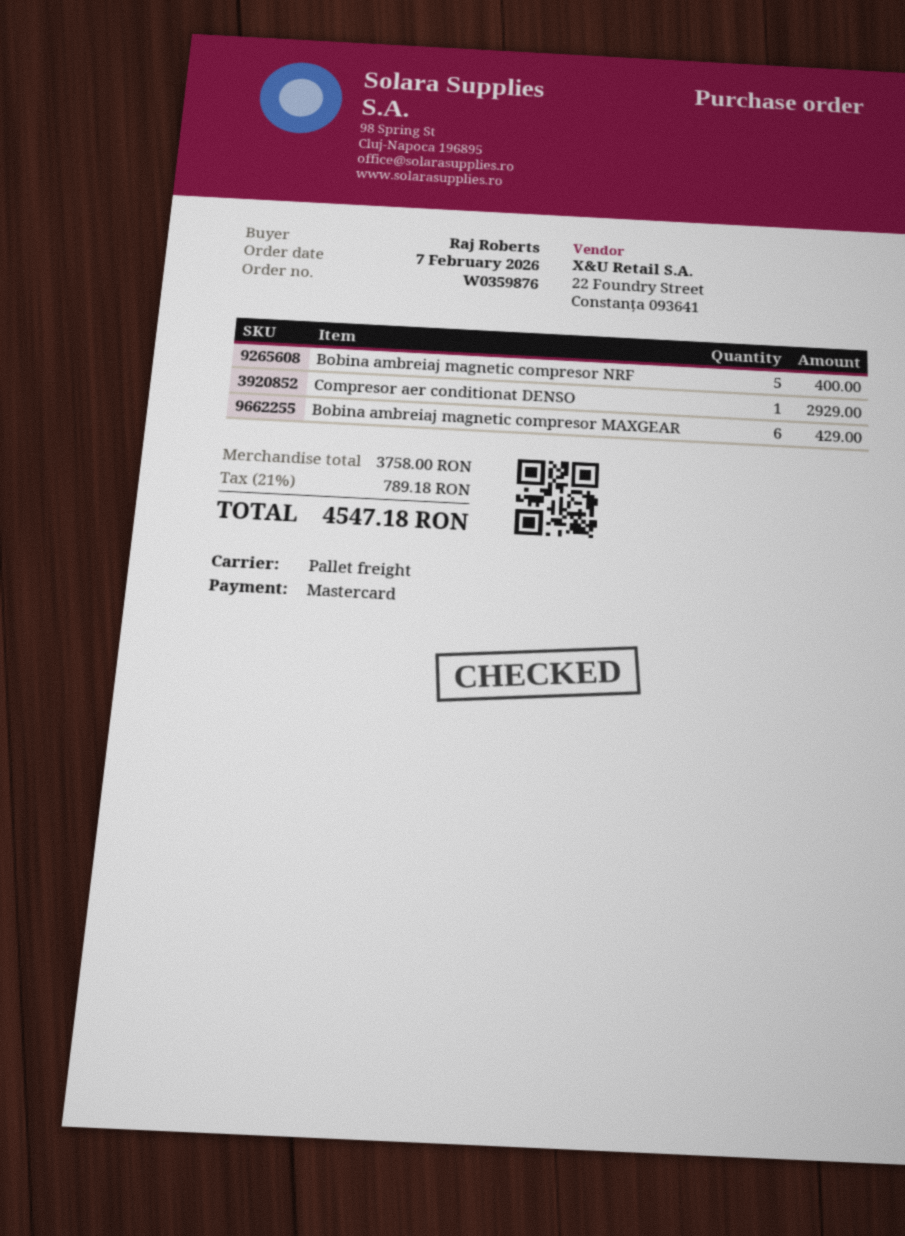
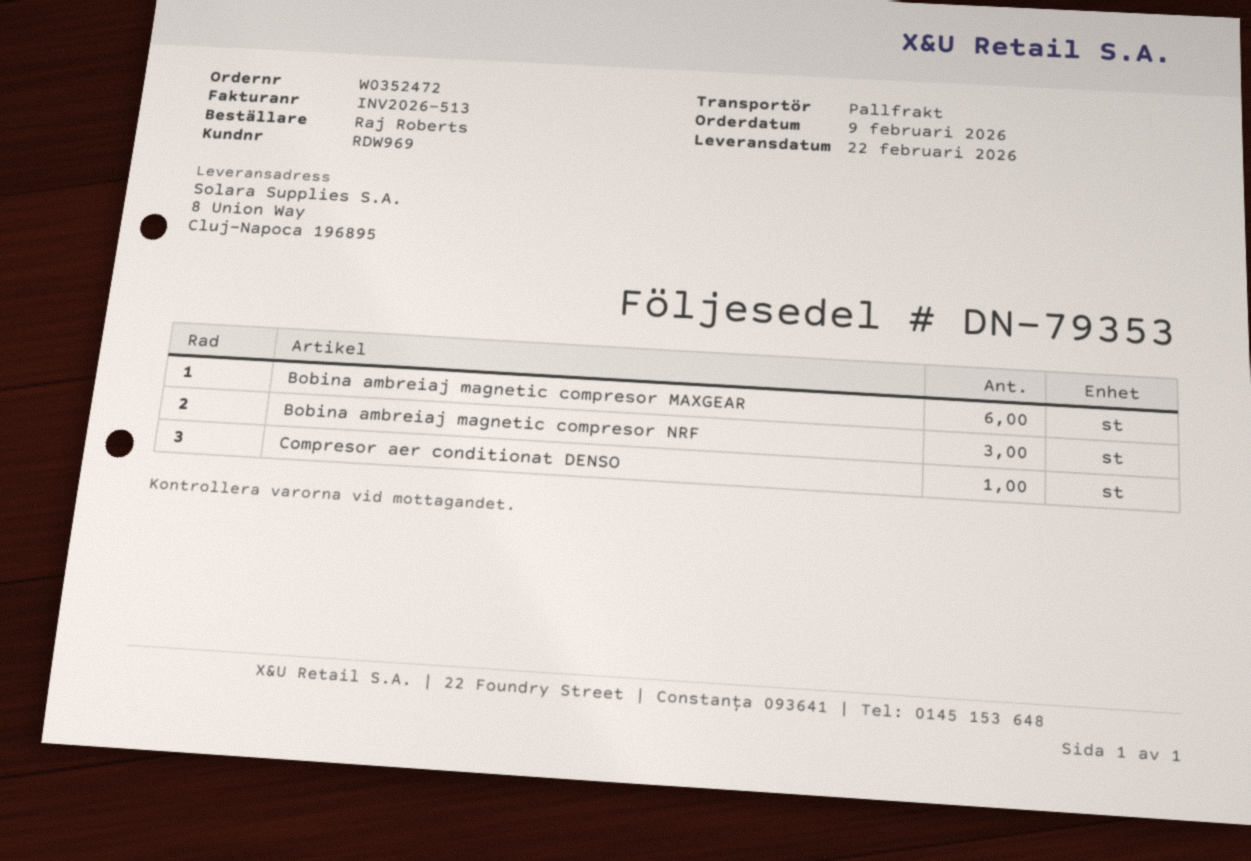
order number: W0359876 -> W0352472
order date: 2026-02-07 -> 2026-02-09
Bobina ambreiaj magnetic compresor NRF: 5 -> 3

